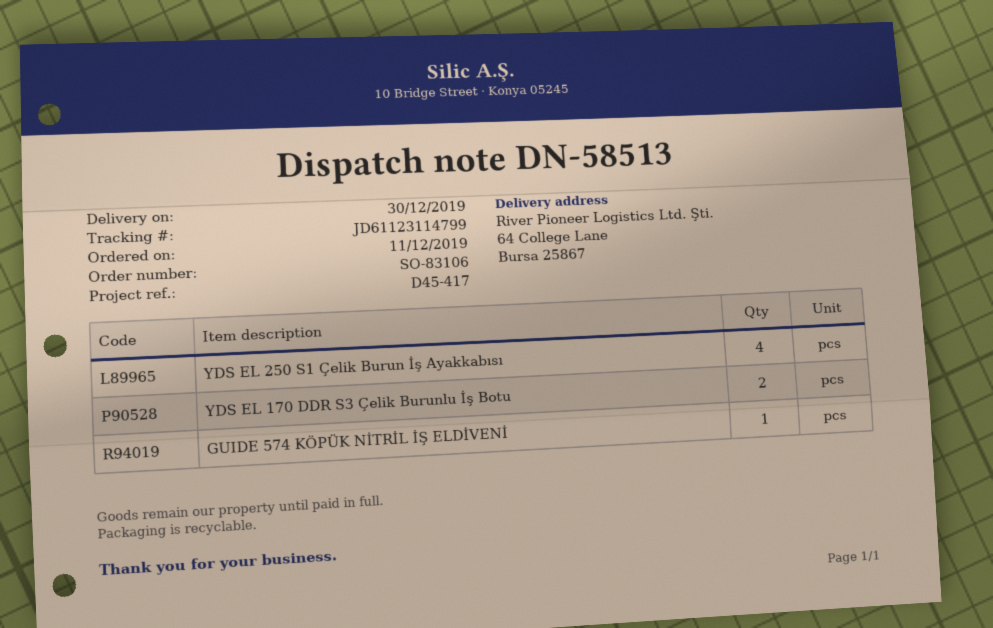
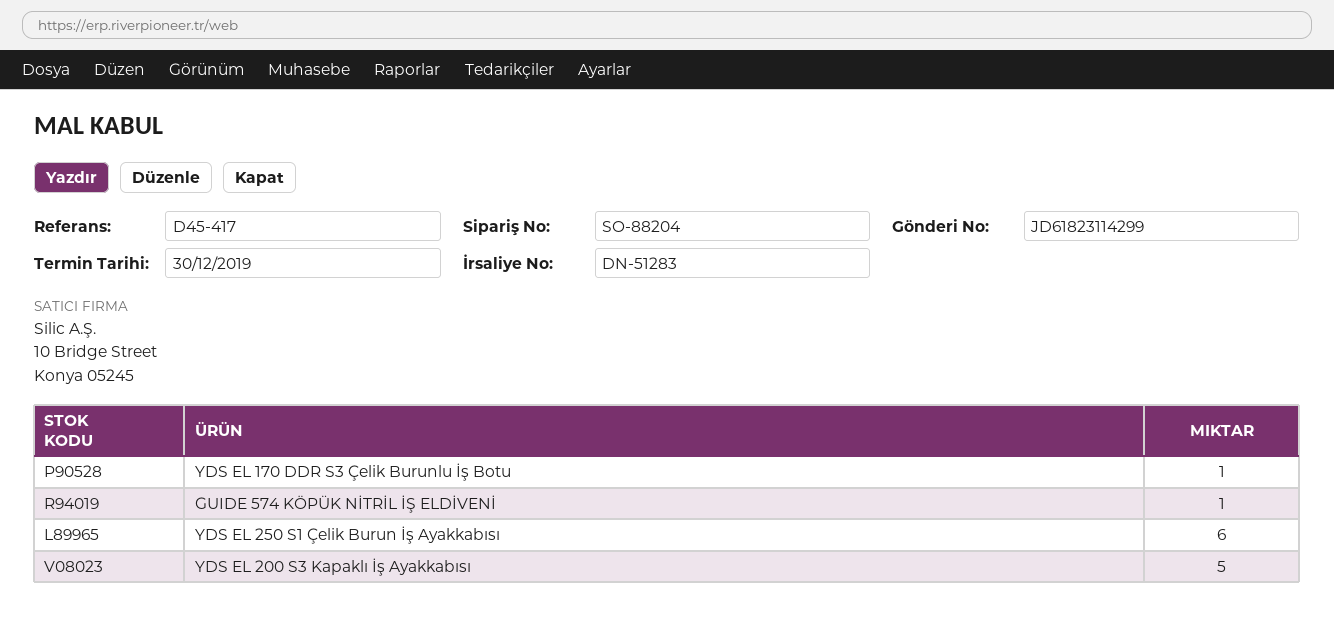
order number: SO-83106 -> SO-88204
delivery note number: DN-58513 -> DN-51283
tracking number: JD61123114799 -> JD61823114299
YDS EL 250 S1 Çelik Burun İş Ayakkabısı: 4 -> 6
YDS EL 170 DDR S3 Çelik Burunlu İş Botu: 2 -> 1
YDS EL 200 S3 Kapaklı İş Ayakkabısı: none -> 5

